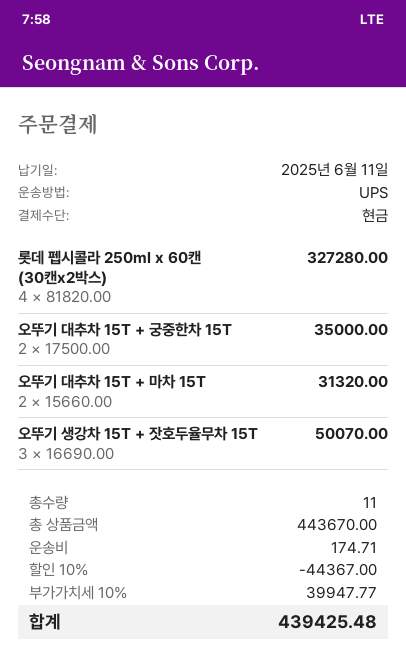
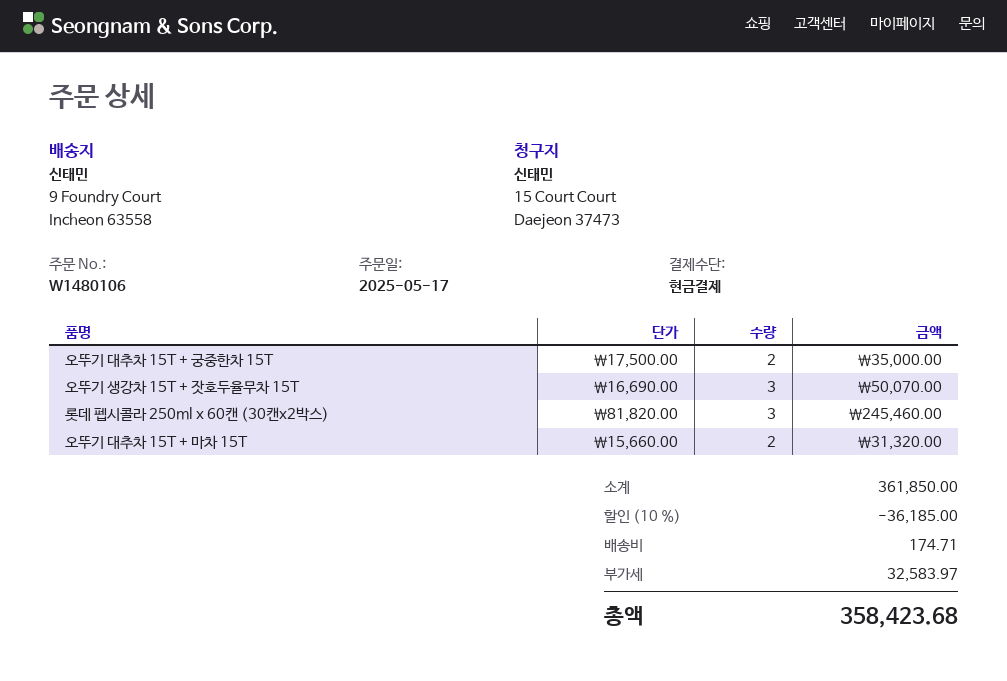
롯데 펩시콜라 250ml x 60캔 (30캔x2박스): 4 x 81820.00 = 327280.00 -> 3 x 81820.00 = 245460.00
subtotal: 443670.00 -> 361850.00
discount: 10% = 44367.00 -> 10% = 36185.00
tax: 39947.77 -> 32583.97
total: 439425.48 -> 358423.68

